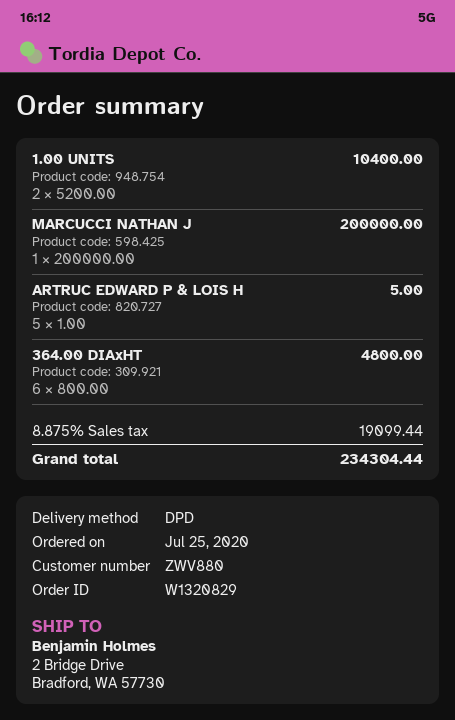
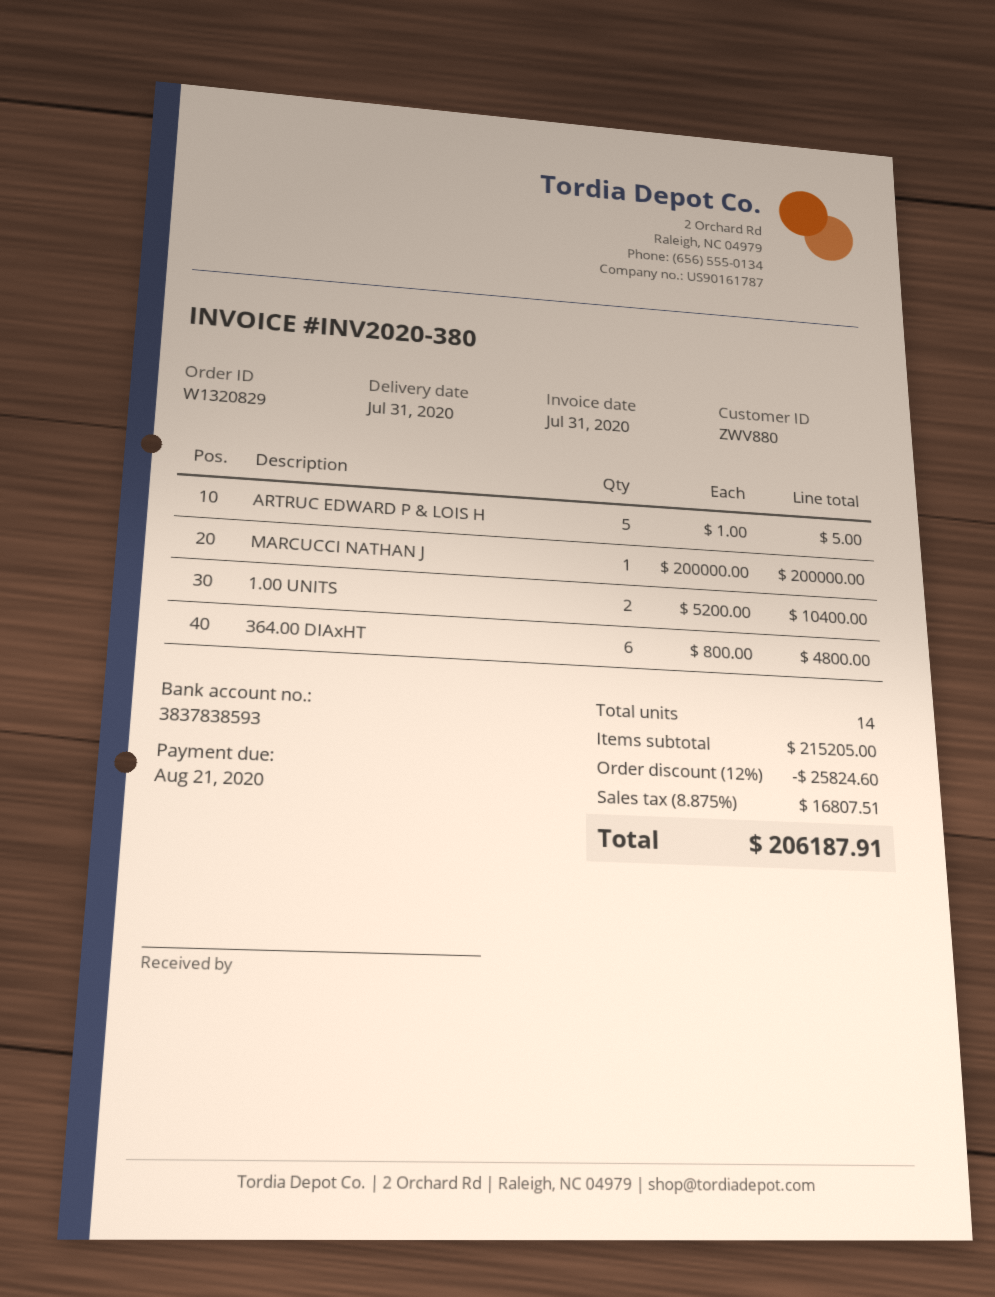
discount: none -> 12% = 25824.60
tax: 8.875% = 19099.44 -> 8.875% = 16807.51
total: 234304.44 -> 206187.91

